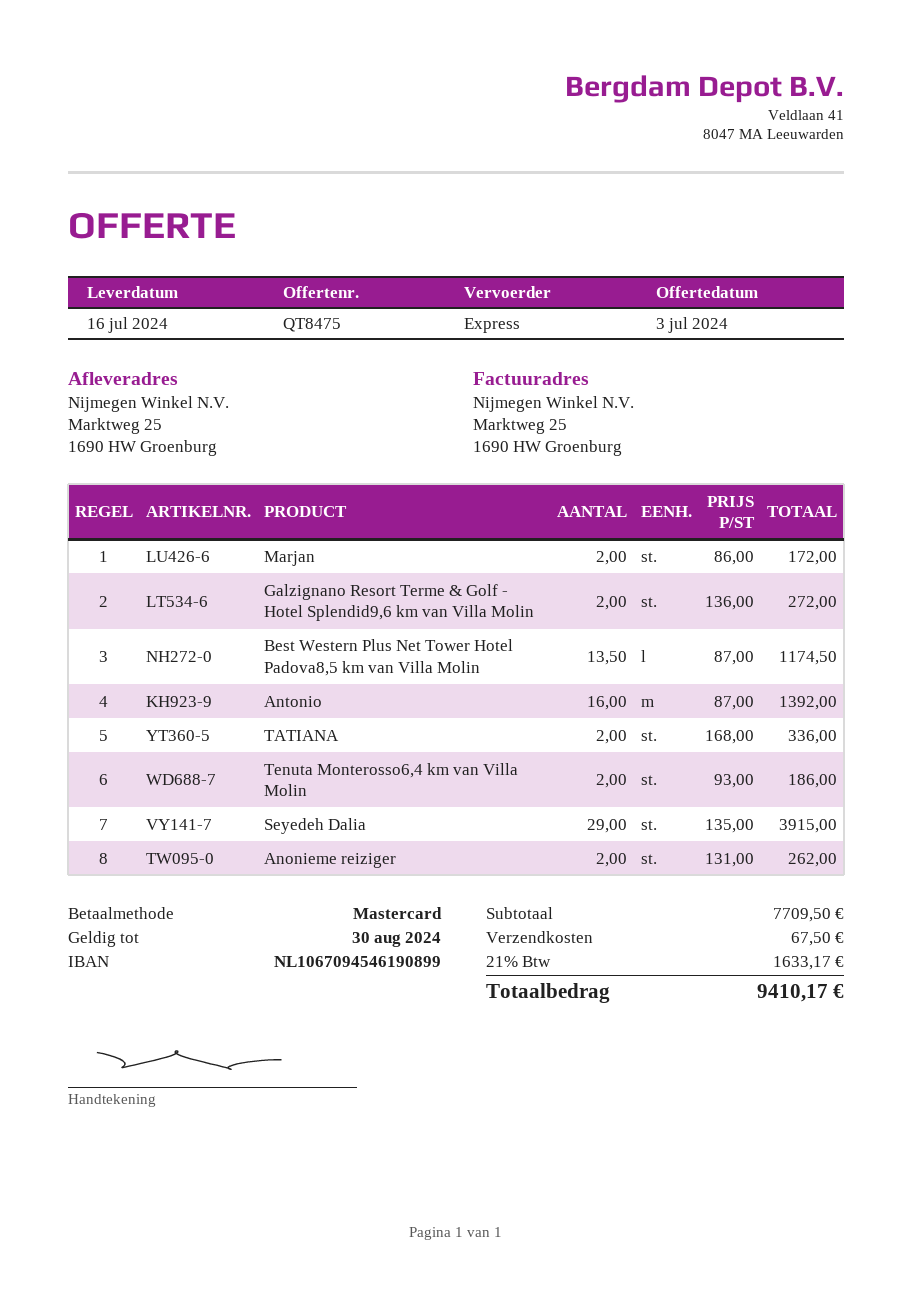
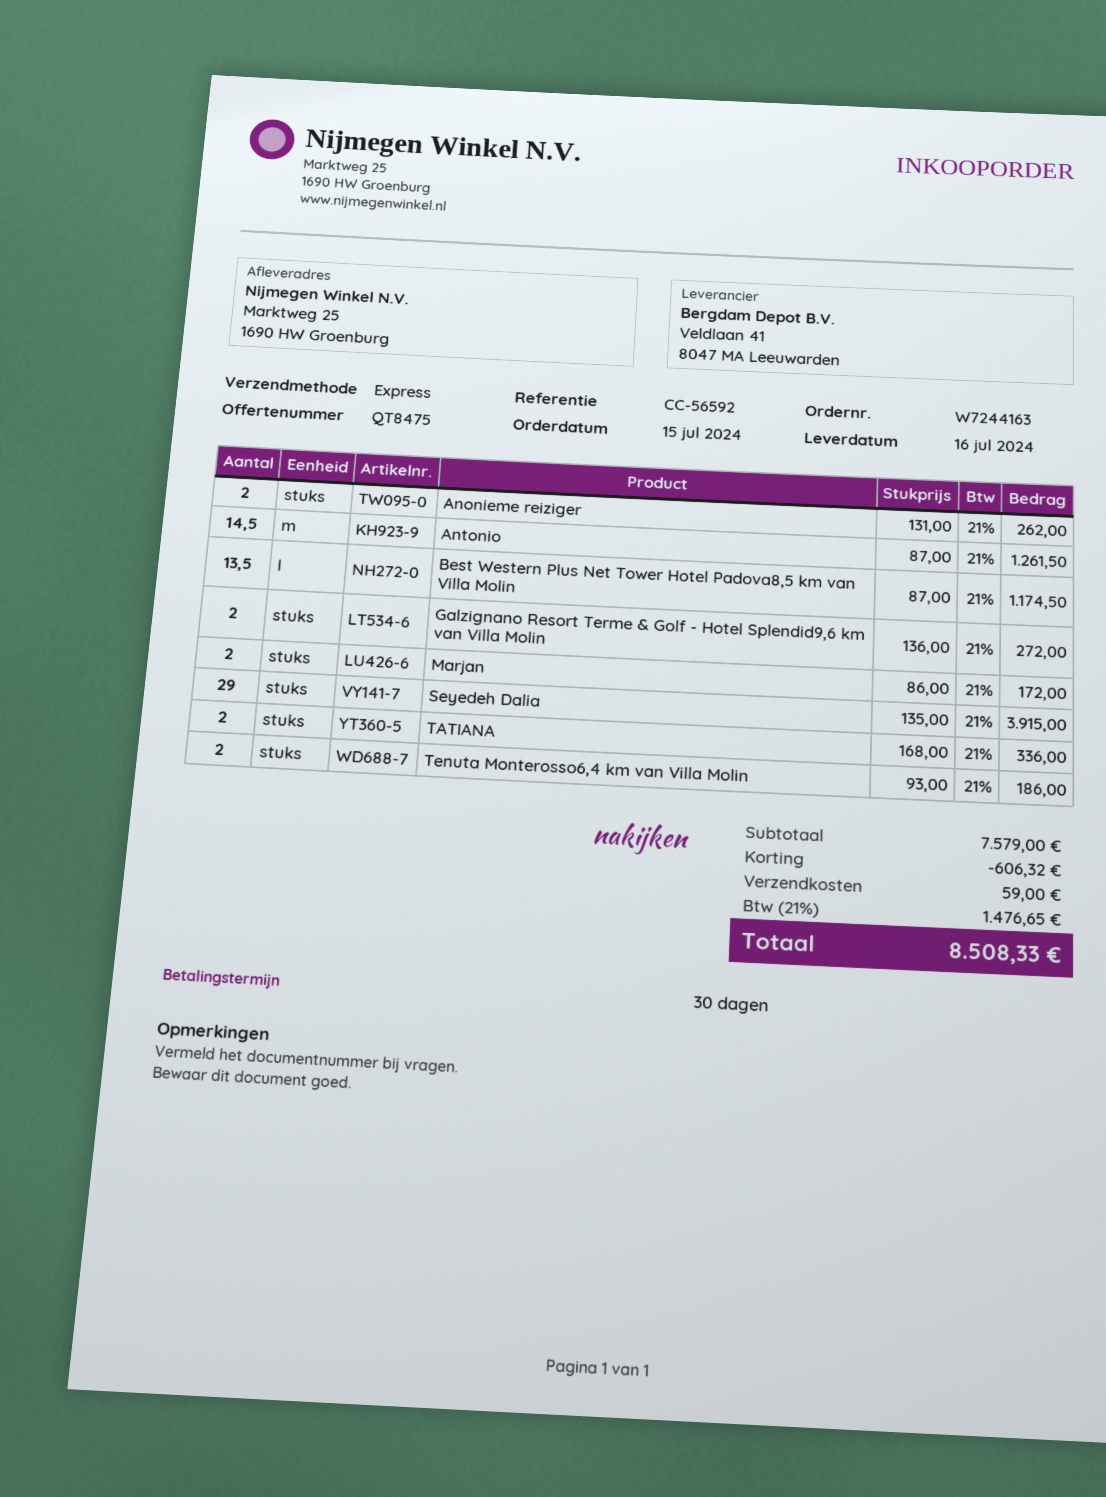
Antonio: 16 x 87.00 = 1392.00 -> 14.5 x 87.00 = 1261.50
subtotal: 7709.50 -> 7579.00
discount: none -> 606.32
shipping: 67.50 -> 59.00
tax: 21% = 1633.17 -> 21% = 1476.65
total: 9410.17 -> 8508.33

